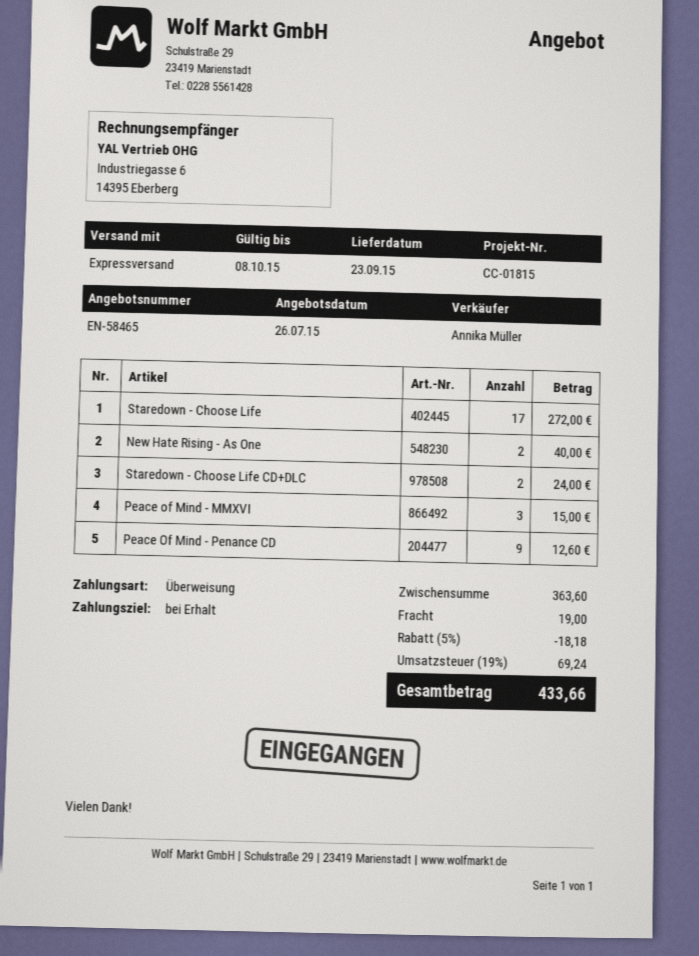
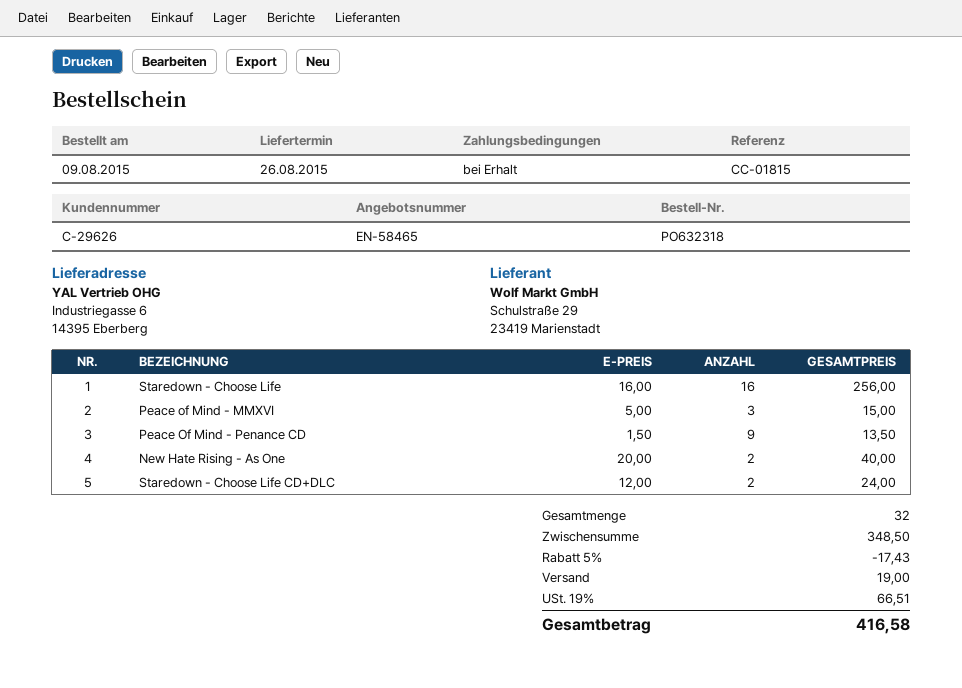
delivery date: 2015-09-23 -> 2015-08-26
Staredown - Choose Life: 17 for 272.00 -> 16 for 256.00
Peace Of Mind - Penance CD: 9 for 12.60 -> 9 for 13.50
subtotal: 363.60 -> 348.50
discount: 5% = 18.18 -> 5% = 17.43
tax: 19% = 69.24 -> 19% = 66.51
total: 433.66 -> 416.58

